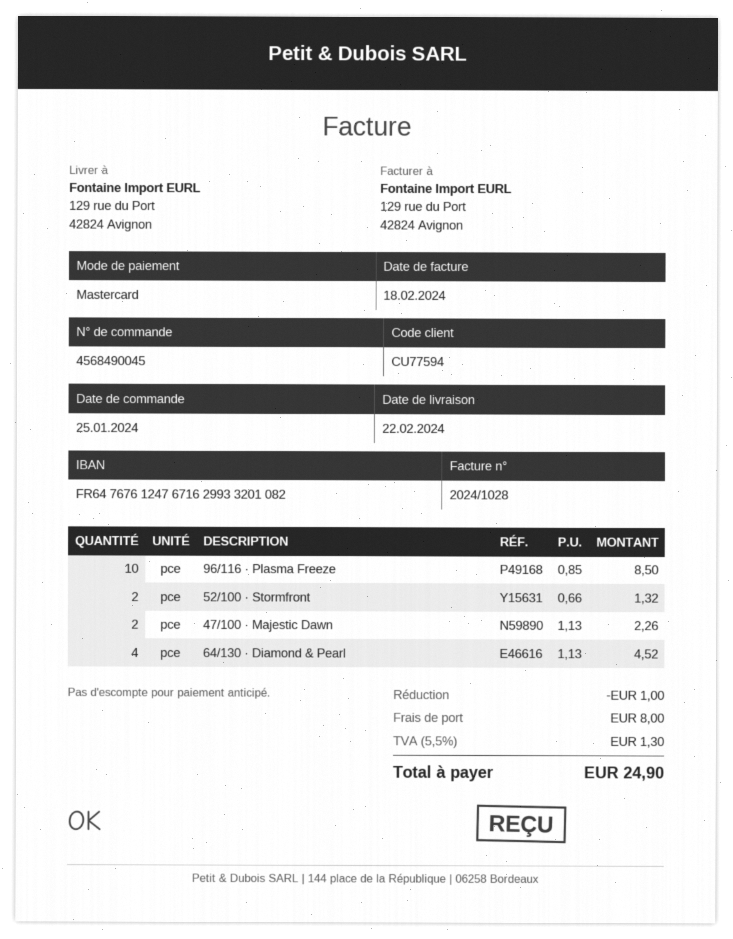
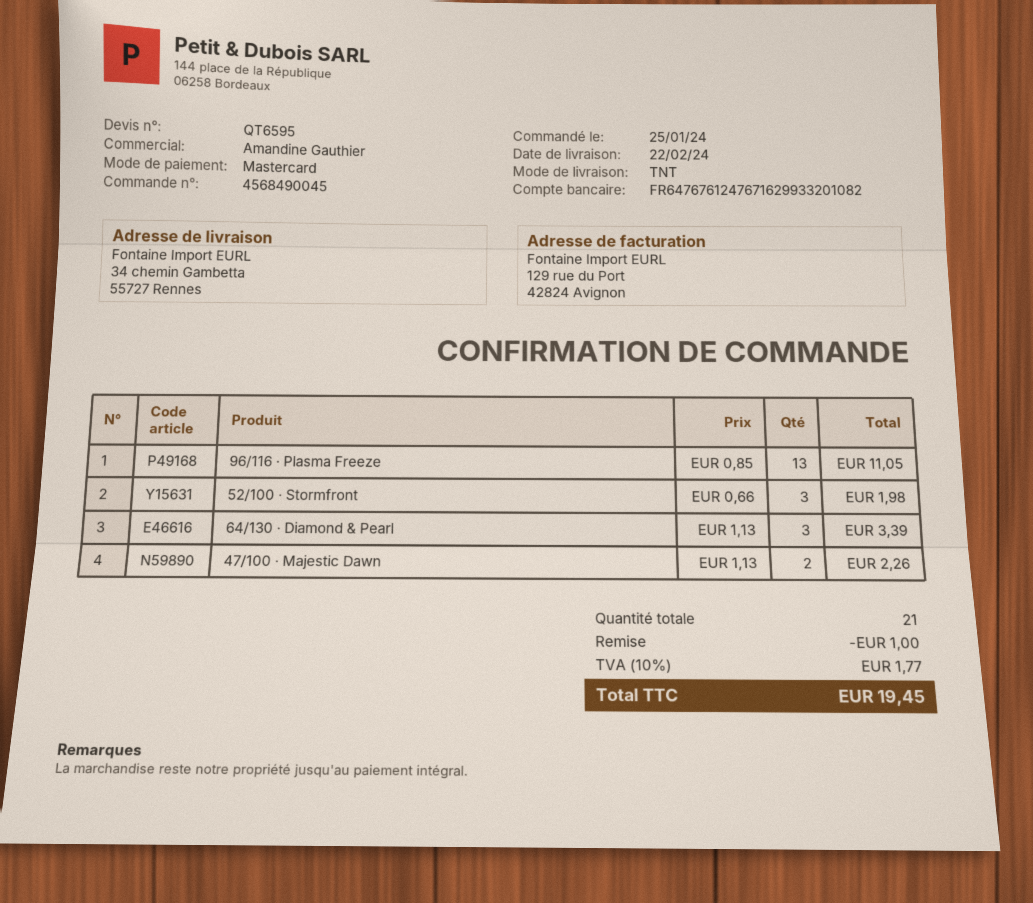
ship to: 129 rue du Port, 42824 Avignon -> 34 chemin Gambetta, 55727 Rennes
96/116 · Plasma Freeze: 10 x 0.85 = 8.50 -> 13 x 0.85 = 11.05
52/100 · Stormfront: 2 x 0.66 = 1.32 -> 3 x 0.66 = 1.98
64/130 · Diamond & Pearl: 4 x 1.13 = 4.52 -> 3 x 1.13 = 3.39
shipping: 8.00 -> none
tax: 5.5% = 1.30 -> 10% = 1.77
total: 24.90 -> 19.45

